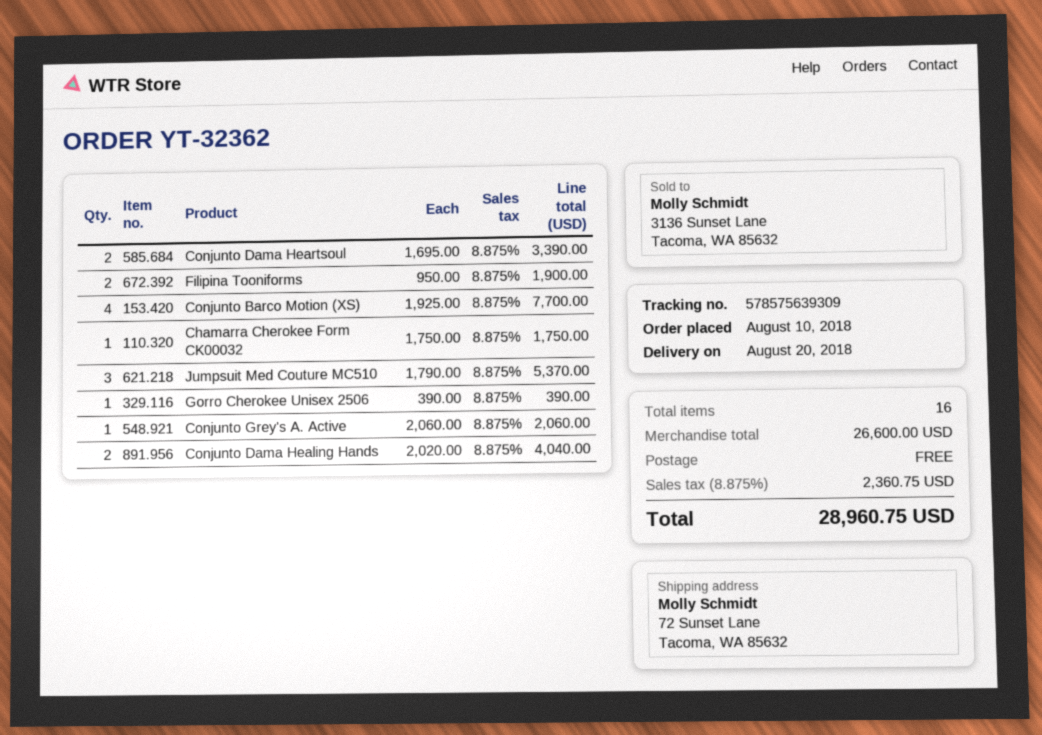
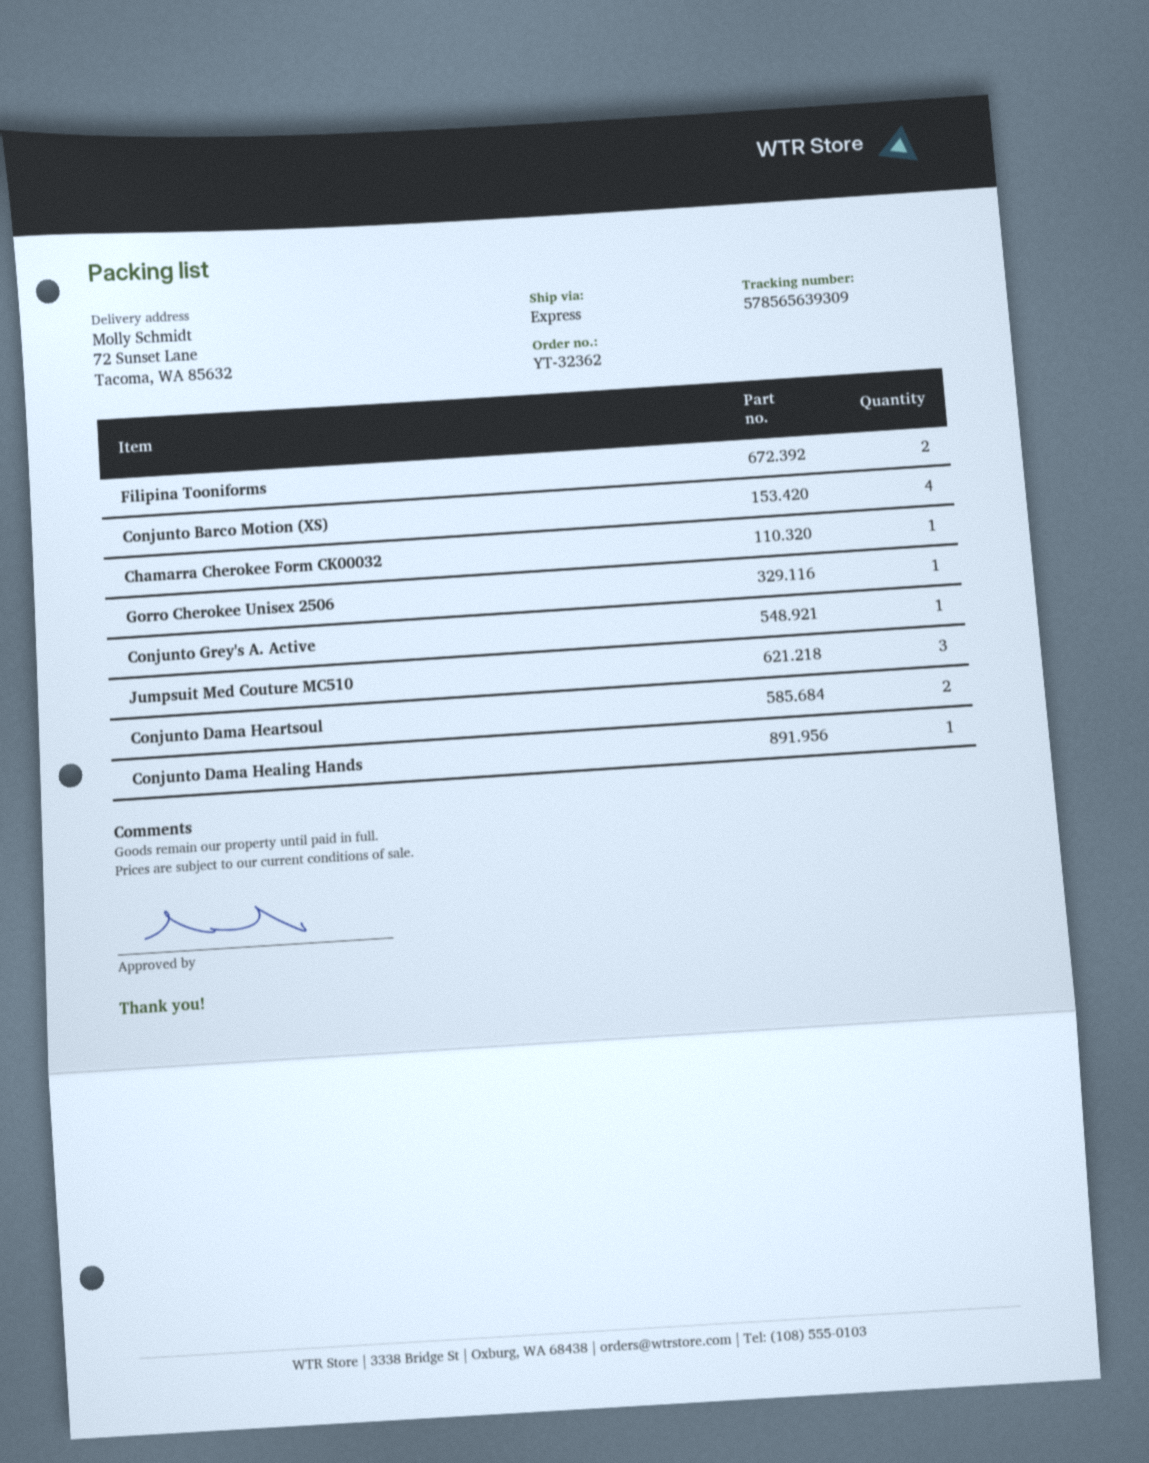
tracking number: 578575639309 -> 578565639309
Conjunto Dama Healing Hands: 2 -> 1

